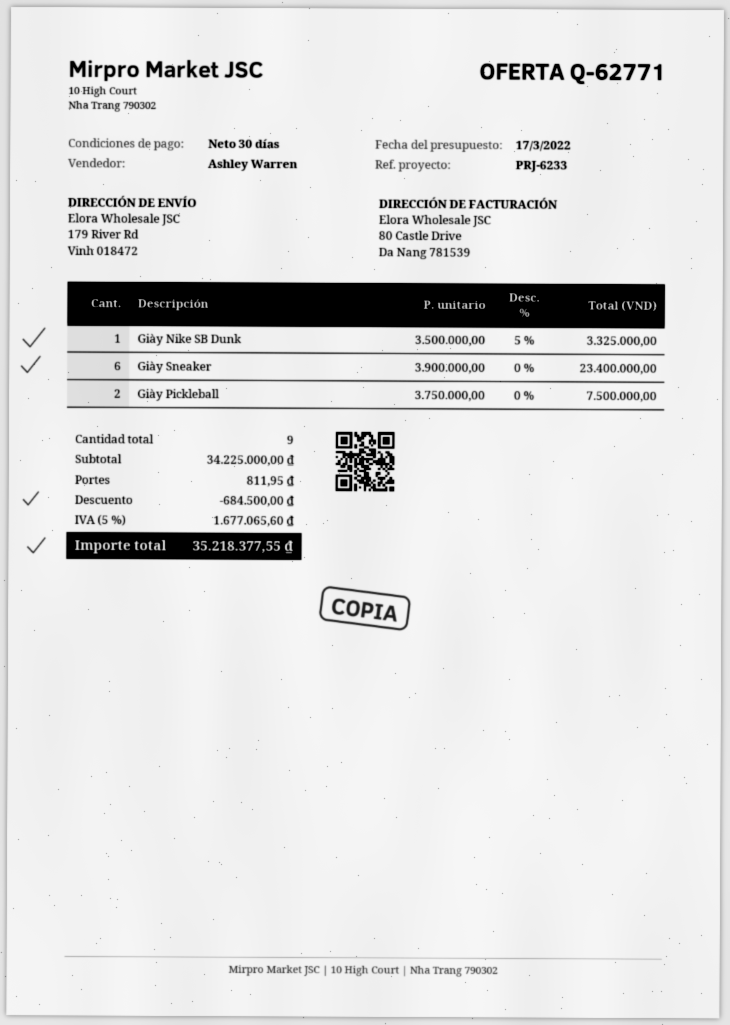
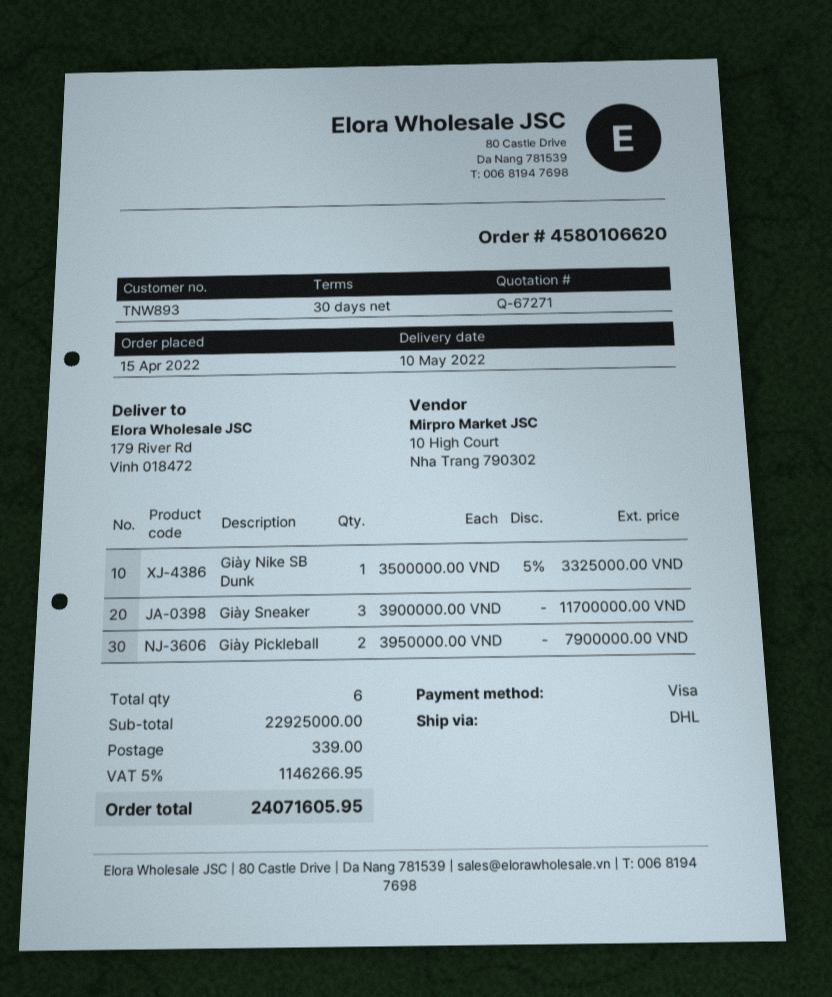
quote number: Q-62771 -> Q-67271
Giày Sneaker: 6 x 3900000.00 = 23400000.00 -> 3 x 3900000.00 = 11700000.00
Giày Pickleball: 2 x 3750000.00 = 7500000.00 -> 2 x 3950000.00 = 7900000.00
total quantity: 9 -> 6
subtotal: 34225000.00 -> 22925000.00
discount: 684500.00 -> none
shipping: 811.95 -> 339.00
tax: 5% = 1677065.60 -> 5% = 1146266.95
total: 35218377.55 -> 24071605.95

